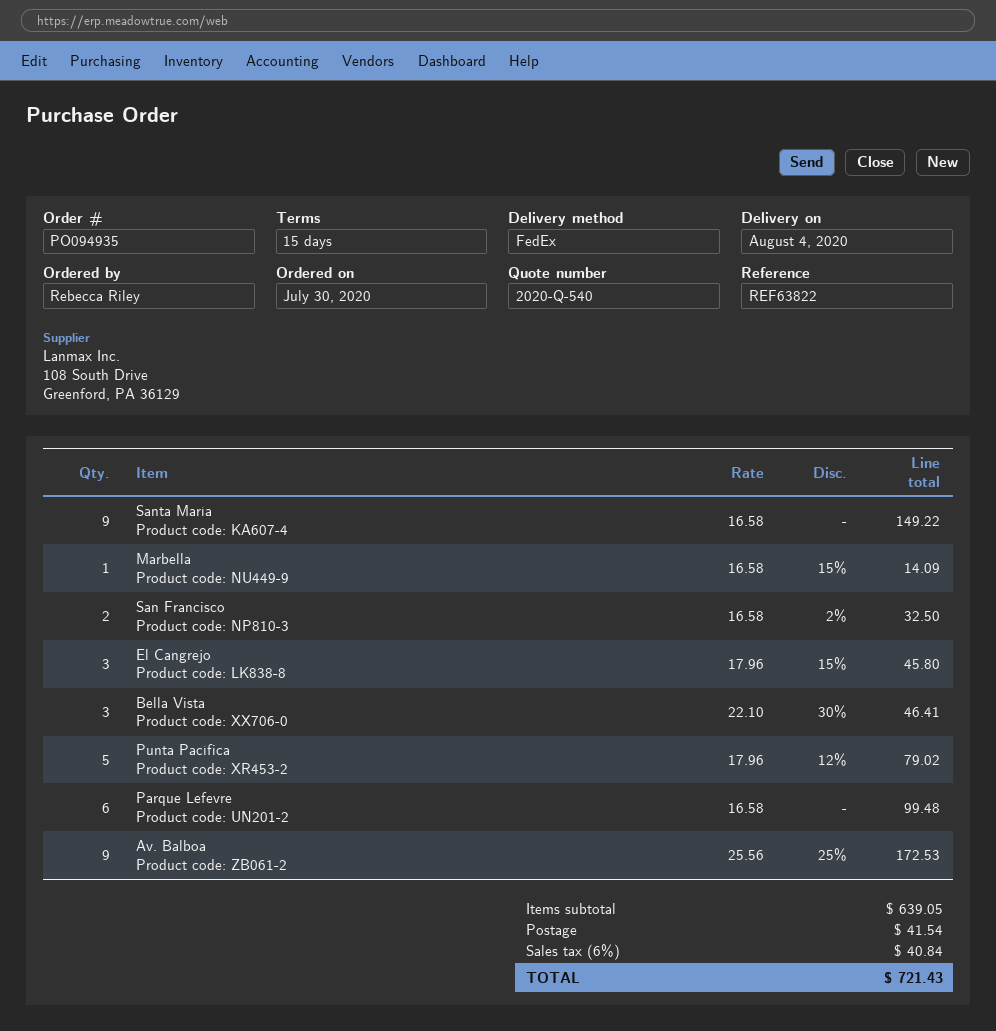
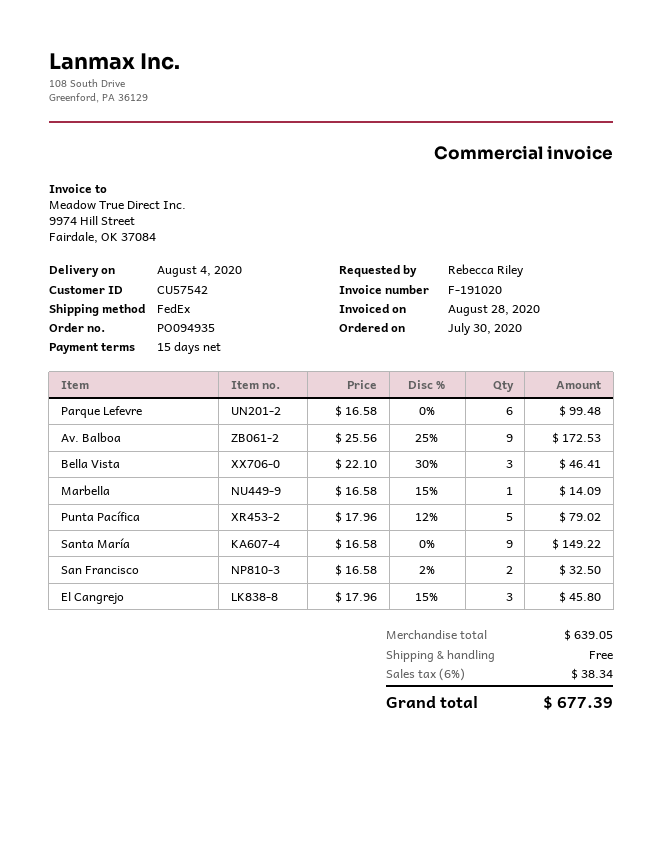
shipping: 41.54 -> 0.00
tax: 6% = 40.84 -> 6% = 38.34
total: 721.43 -> 677.39

